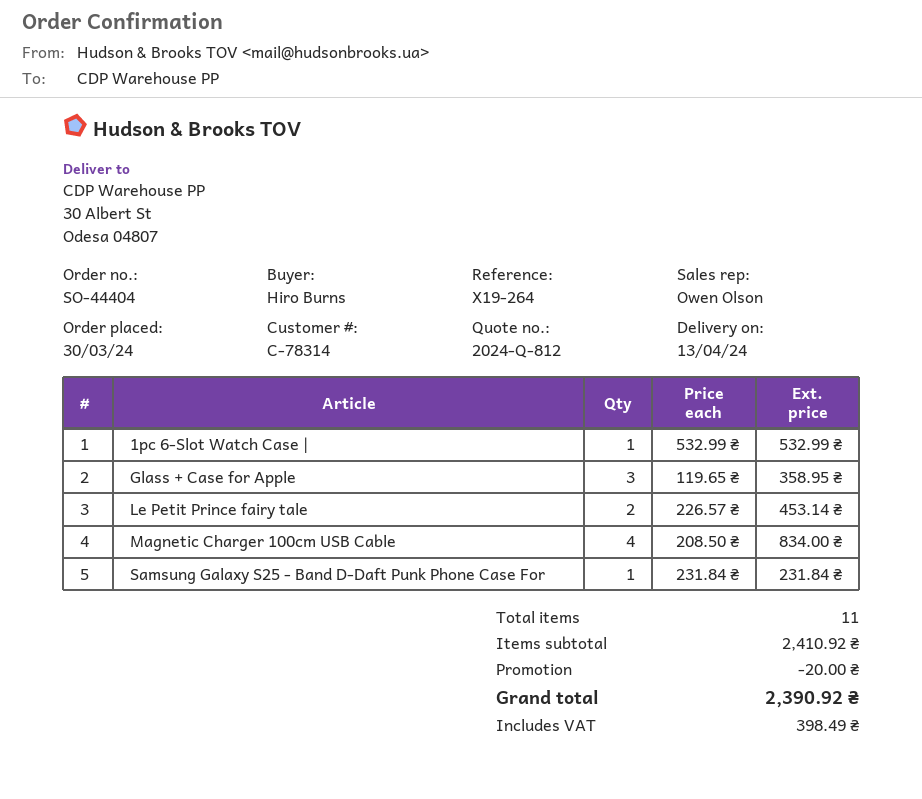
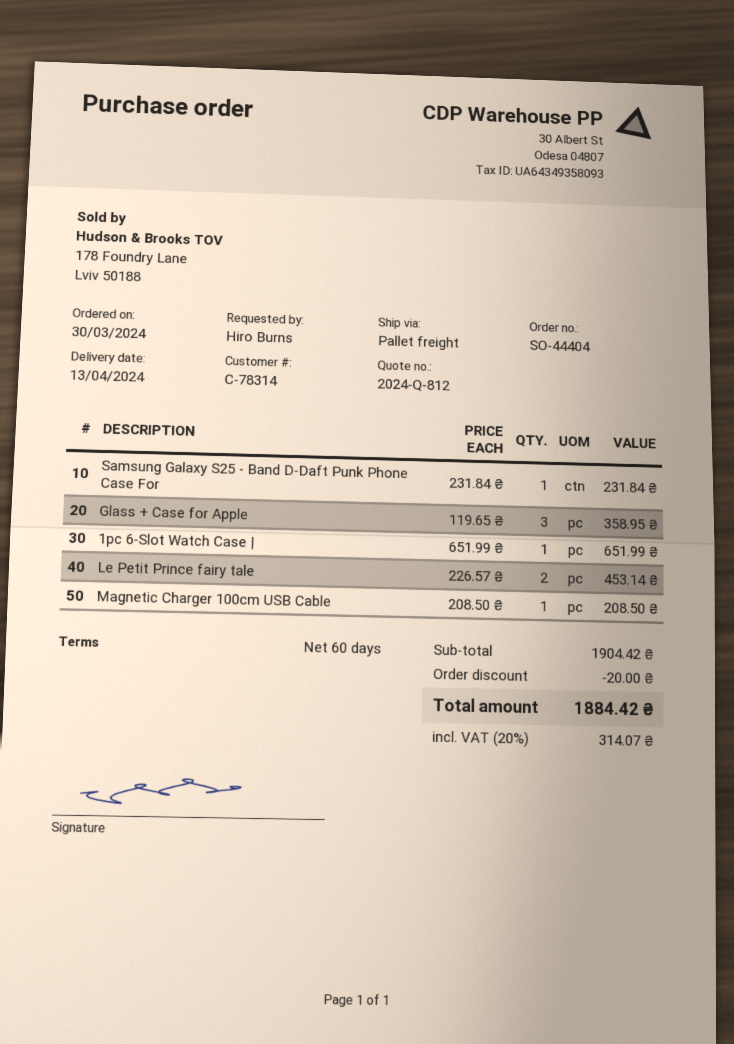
1pc 6-Slot Watch Case |: 1 x 532.99 = 532.99 -> 1 x 651.99 = 651.99
Magnetic Charger 100cm USB Cable: 4 x 208.50 = 834.00 -> 1 x 208.50 = 208.50
subtotal: 2410.92 -> 1904.42
tax: 398.49 -> 314.07
total: 2390.92 -> 1884.42

